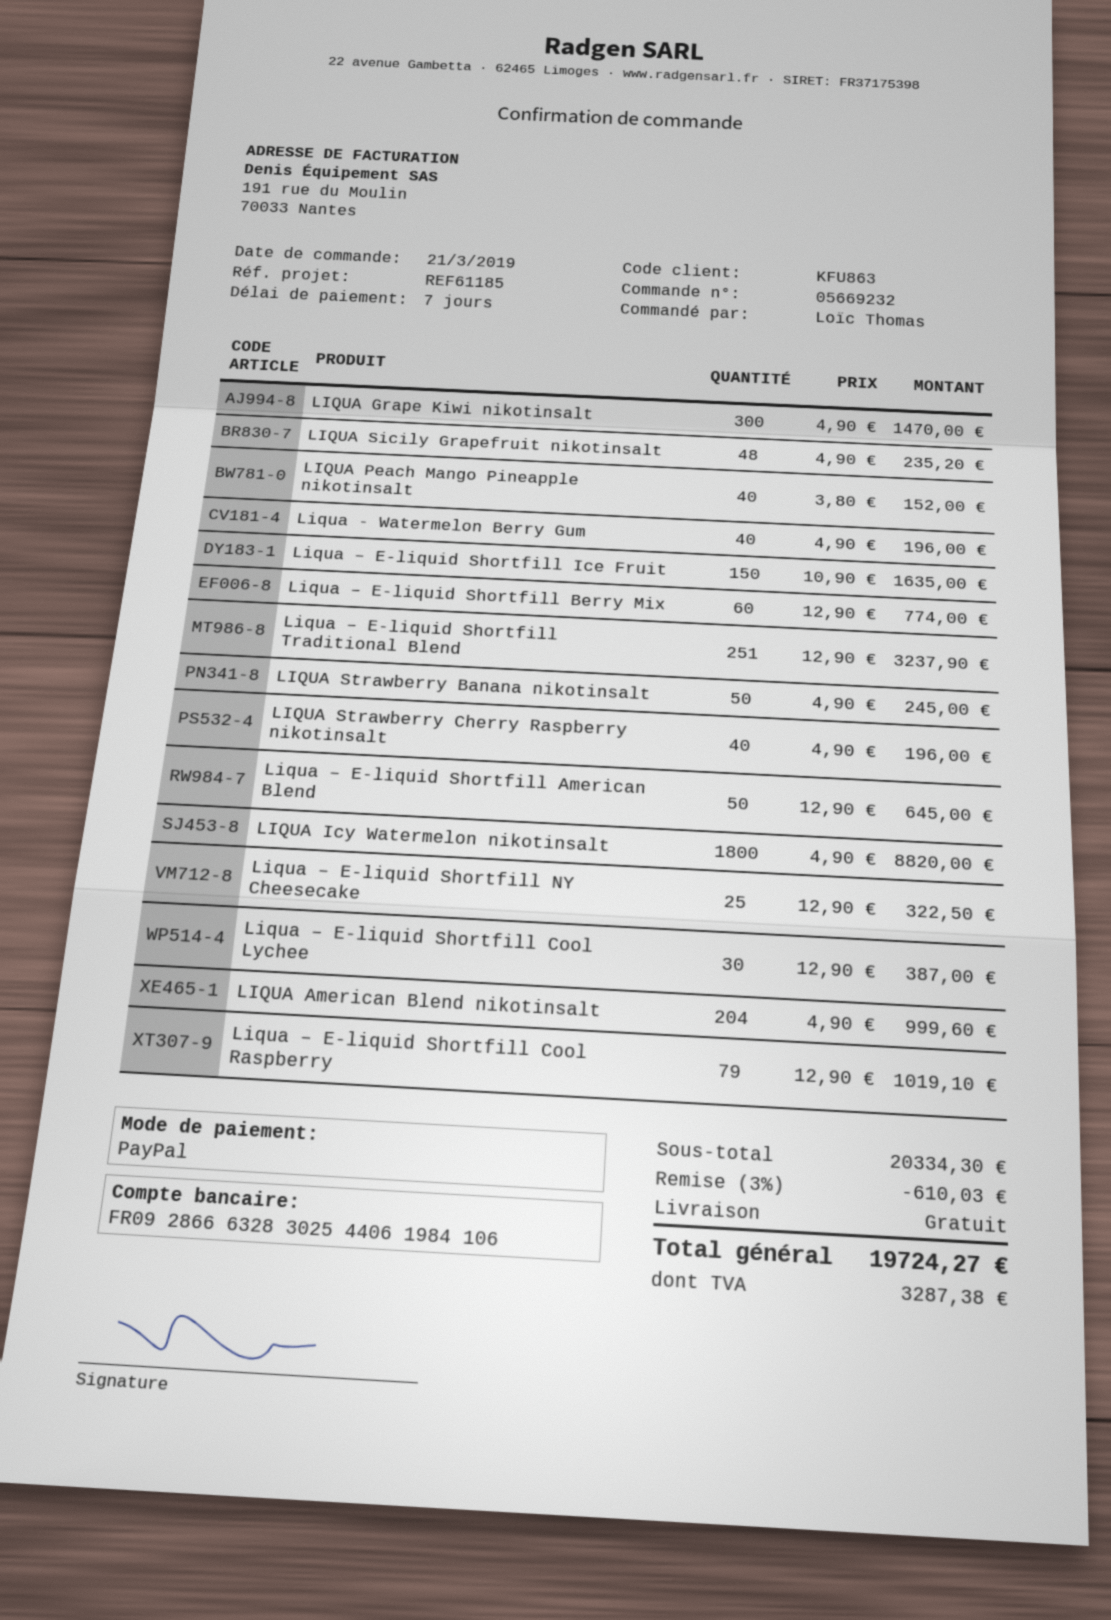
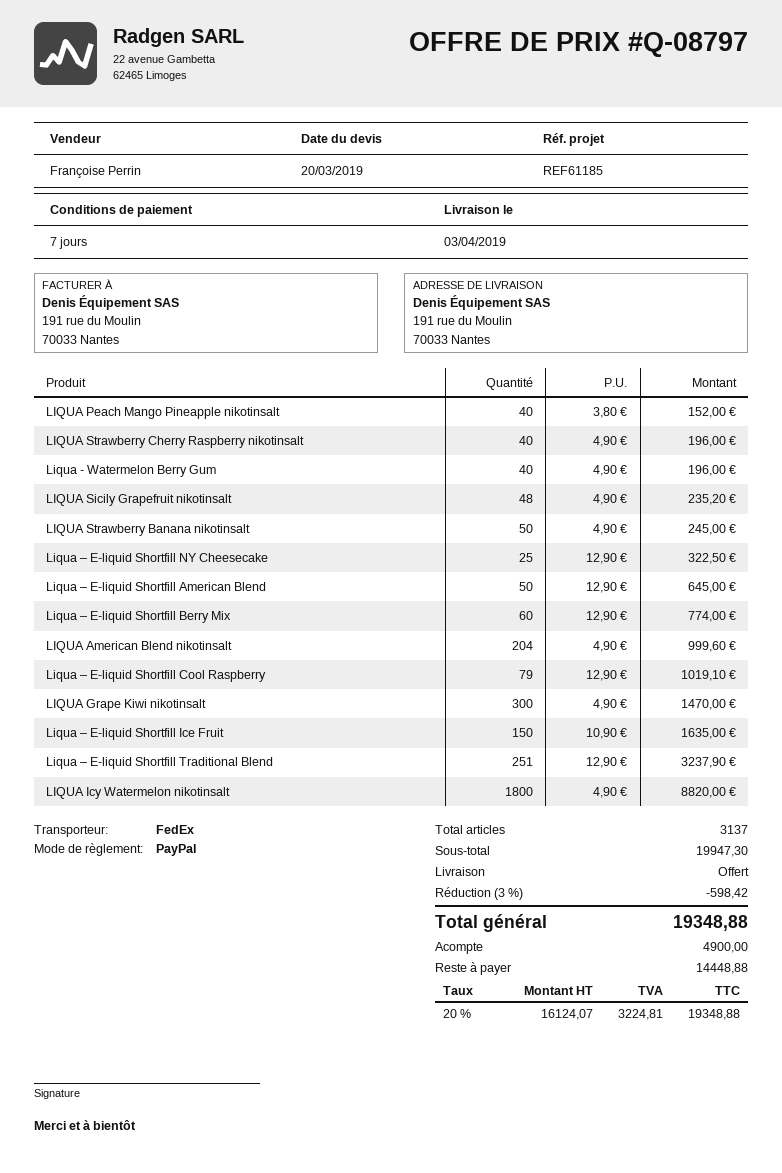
Liqua – E-liquid Shortfill Cool Lychee: 30 x 12.90 = 387.00 -> none
subtotal: 20334.30 -> 19947.30
discount: 3% = 610.03 -> 3% = 598.42
tax: 3287.38 -> 3224.81
total: 19724.27 -> 19348.88

